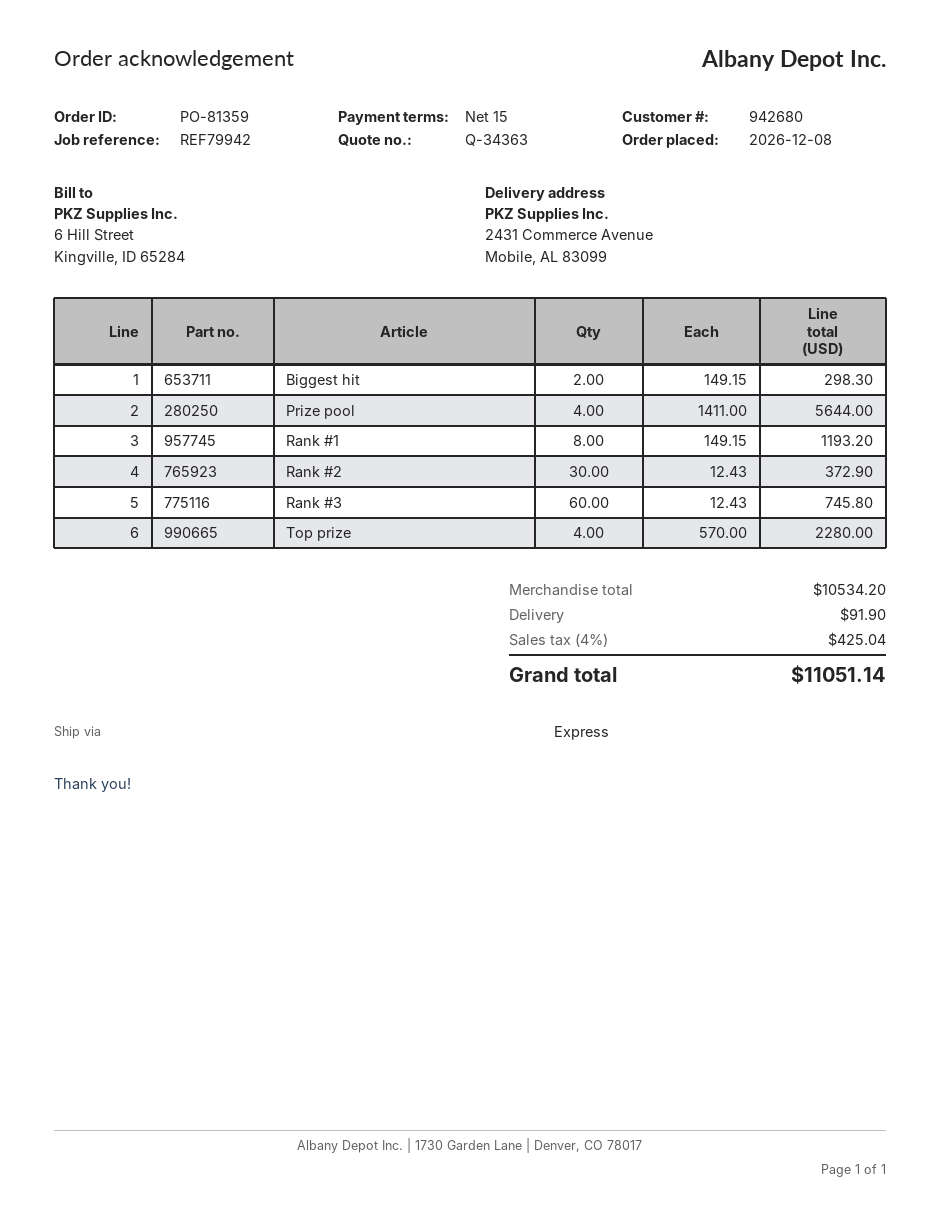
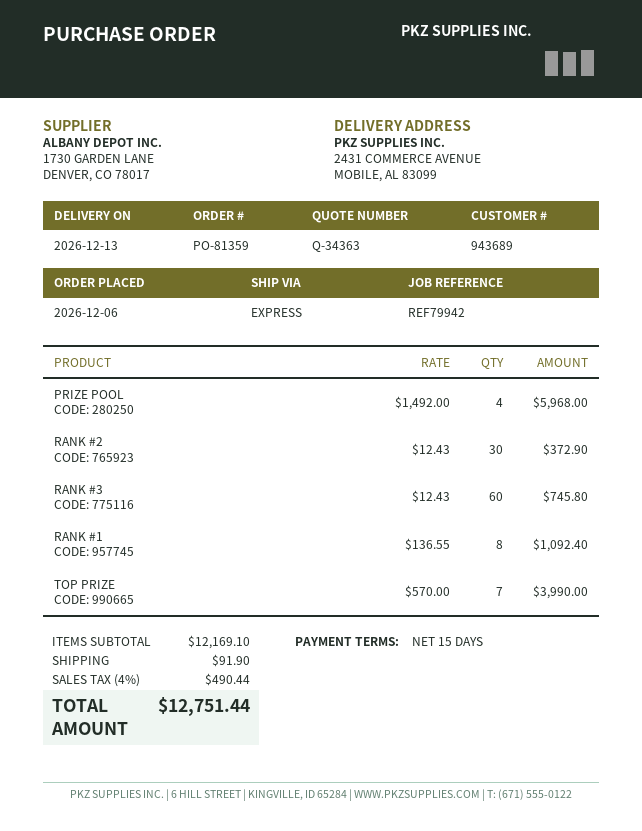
order date: 2026-12-08 -> 2026-12-06
customer number: 942680 -> 943689
Biggest hit: 2 x 149.15 = 298.30 -> none
Prize pool: 4 x 1411.00 = 5644.00 -> 4 x 1492.00 = 5968.00
Rank #1: 8 x 149.15 = 1193.20 -> 8 x 136.55 = 1092.40
Top prize: 4 x 570.00 = 2280.00 -> 7 x 570.00 = 3990.00
subtotal: 10534.20 -> 12169.10
tax: 4% = 425.04 -> 4% = 490.44
total: 11051.14 -> 12751.44

